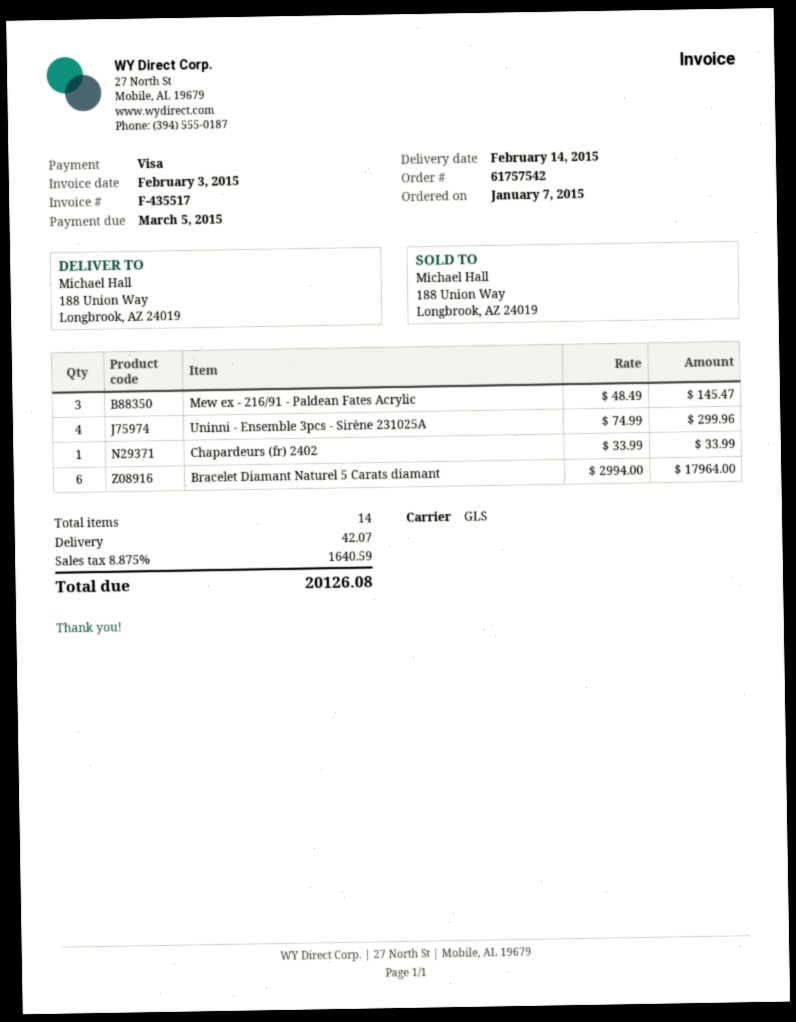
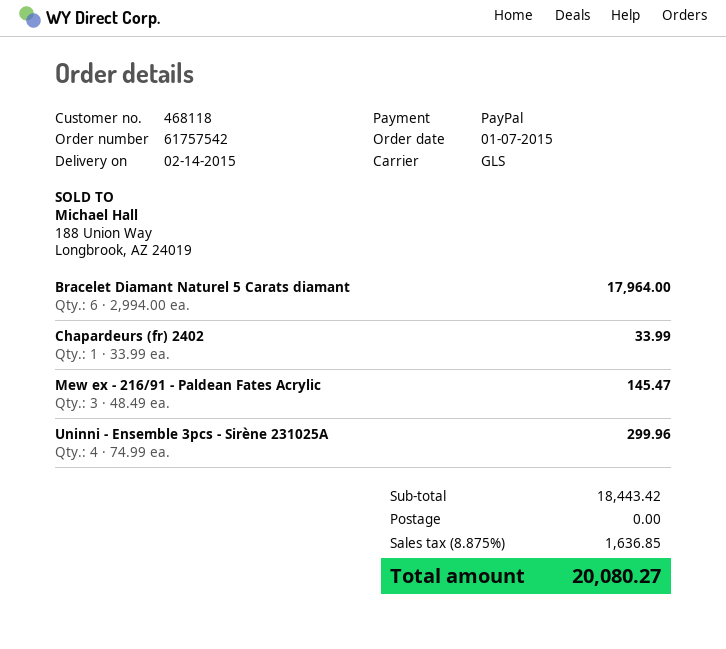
payment method: Visa -> PayPal
shipping: 42.07 -> 0.00
tax: 8.875% = 1640.59 -> 8.875% = 1636.85
total: 20126.08 -> 20080.27

